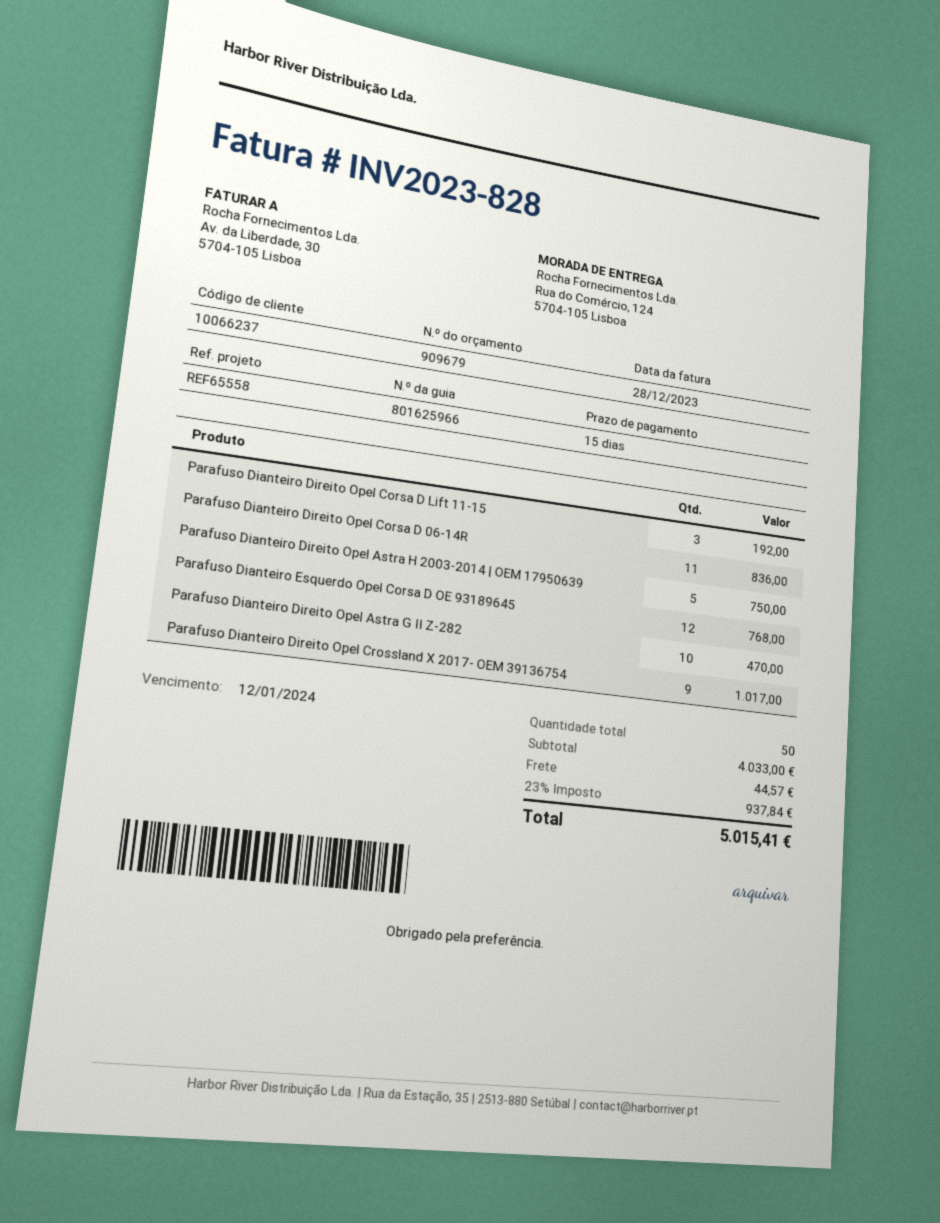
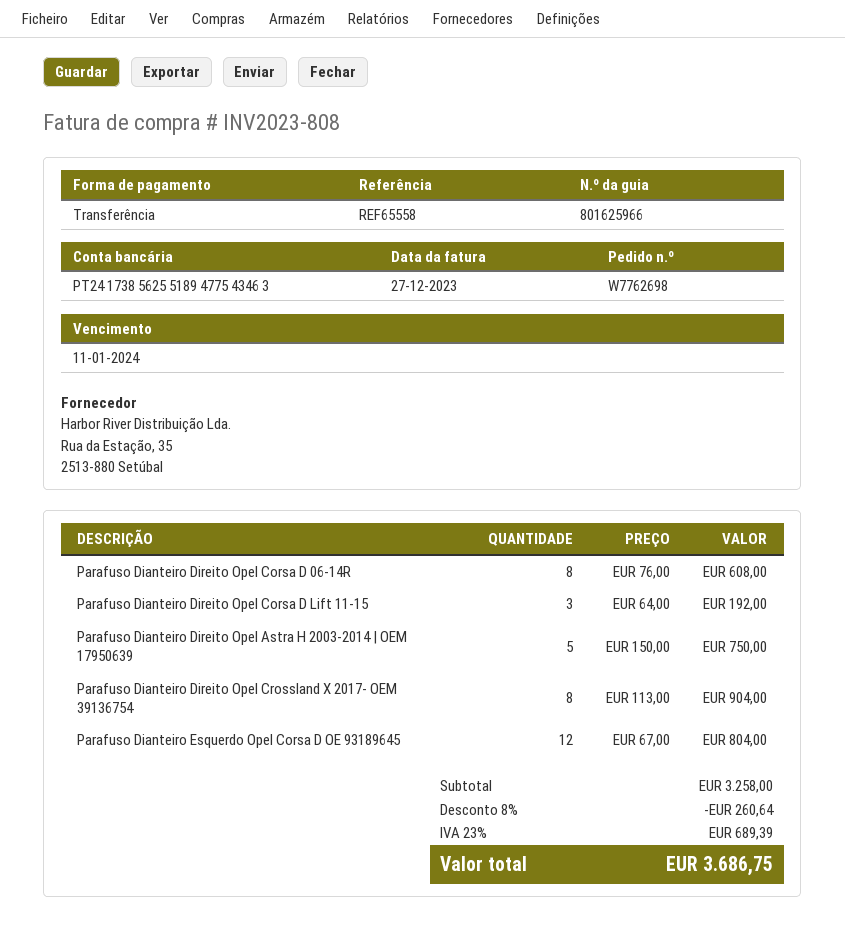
invoice number: INV2023-828 -> INV2023-808
invoice date: 2023-12-28 -> 2023-12-27
due date: 2024-01-12 -> 2024-01-11
Parafuso Dianteiro Direito Opel Corsa D 06-14R: 11 for 836.00 -> 8 for 608.00
Parafuso Dianteiro Esquerdo Opel Corsa D OE 93189645: 12 for 768.00 -> 12 for 804.00
Parafuso Dianteiro Direito Opel Astra G II Z-282: 10 for 470.00 -> none
Parafuso Dianteiro Direito Opel Crossland X 2017- OEM 39136754: 9 for 1017.00 -> 8 for 904.00
subtotal: 4033.00 -> 3258.00
discount: none -> 8% = 260.64
shipping: 44.57 -> none
tax: 23% = 937.84 -> 23% = 689.39
total: 5015.41 -> 3686.75

